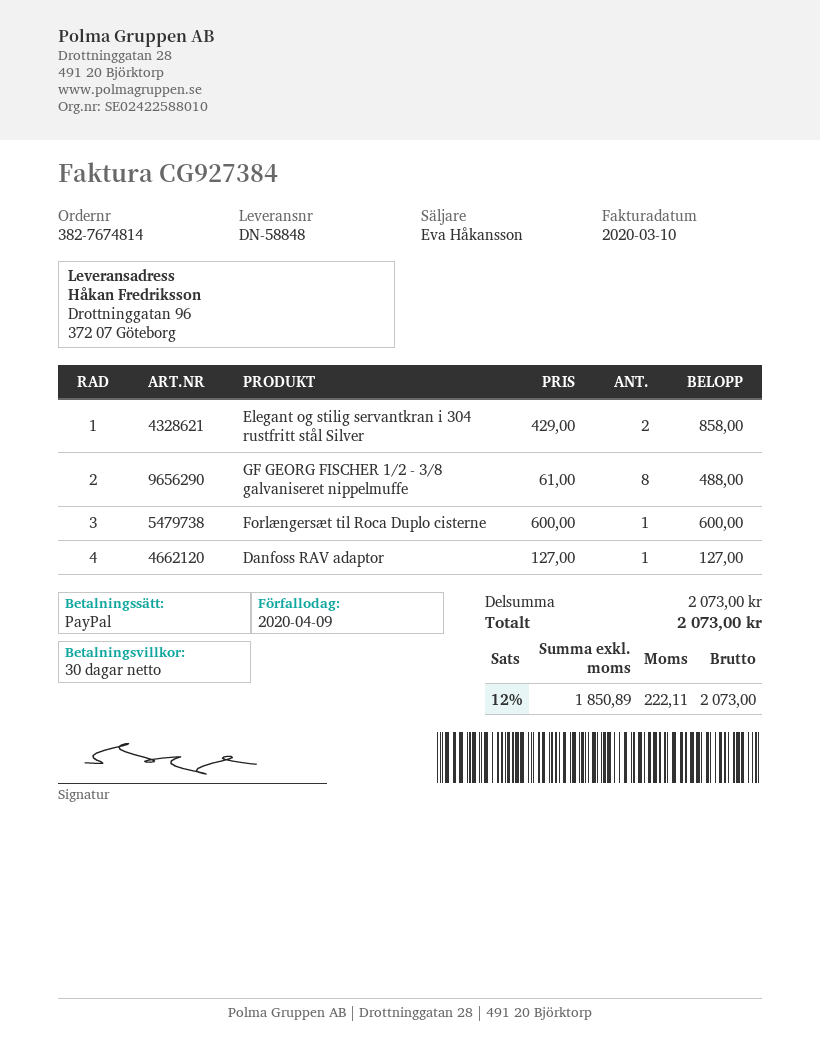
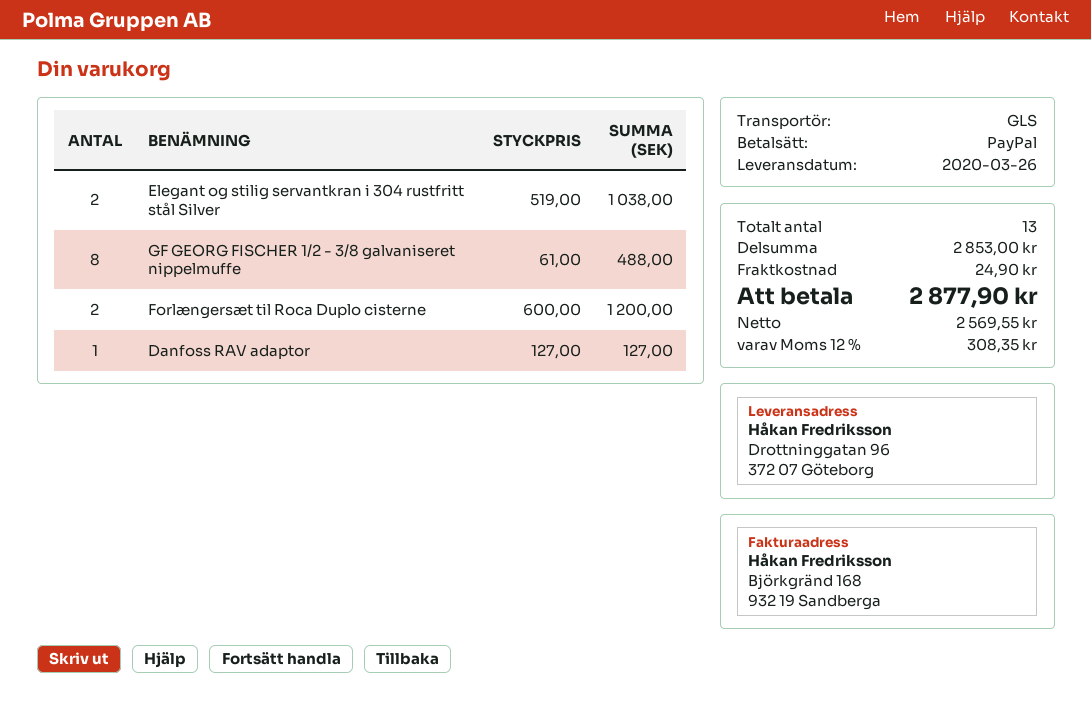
Elegant og stilig servantkran i 304 rustfritt stål Silver: 2 x 429.00 = 858.00 -> 2 x 519.00 = 1038.00
Forlængersæt til Roca Duplo cisterne: 1 x 600.00 = 600.00 -> 2 x 600.00 = 1200.00
subtotal: 2073.00 -> 2853.00
shipping: none -> 24.90
net: 1850.89 -> 2569.55
tax: 12% = 222.11 -> 12% = 308.35
total: 2073.00 -> 2877.90

